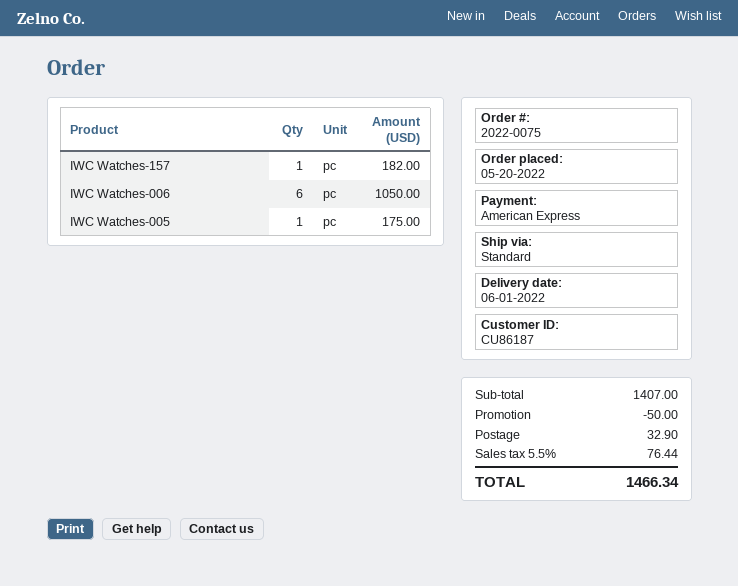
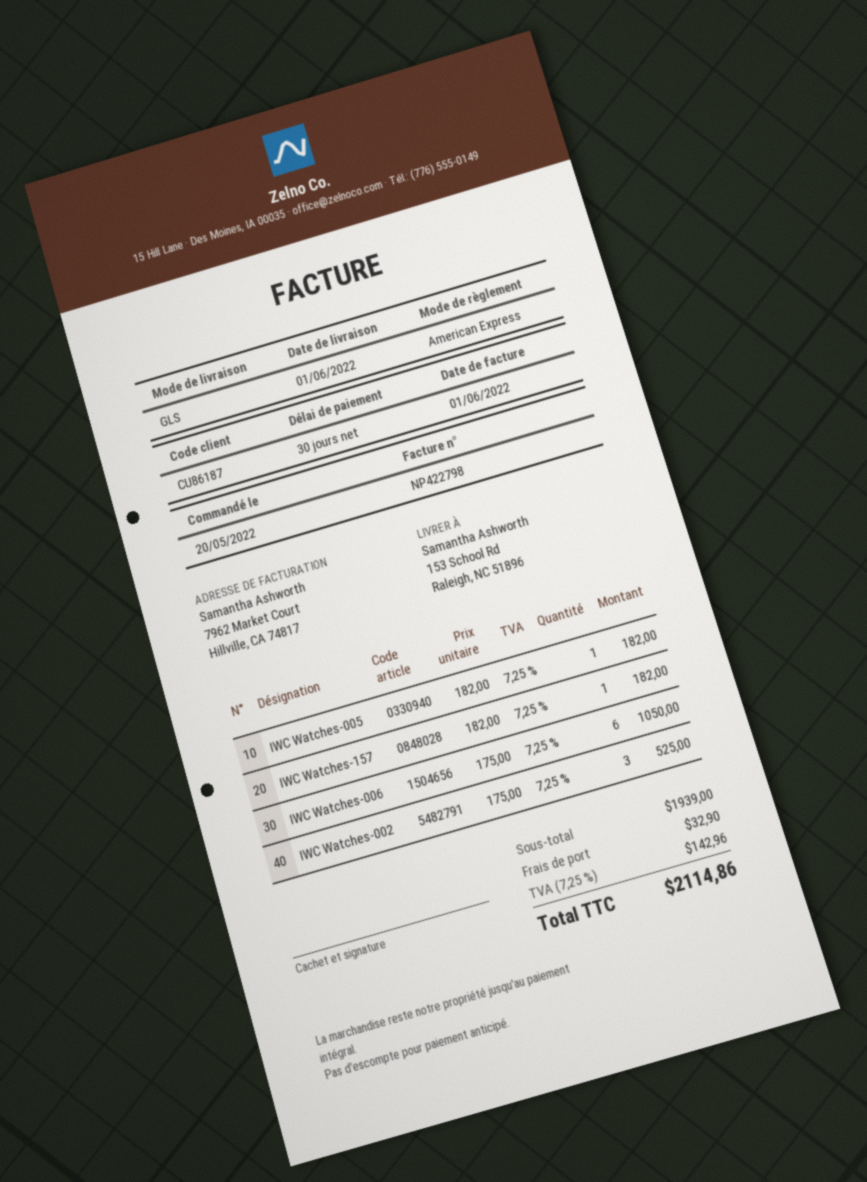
shipping method: standard -> GLS
IWC Watches-005: 1 for 175.00 -> 1 for 182.00
IWC Watches-002: none -> 3 for 525.00
subtotal: 1407.00 -> 1939.00
discount: 50.00 -> none
tax: 5.5% = 76.44 -> 7.25% = 142.96
total: 1466.34 -> 2114.86

